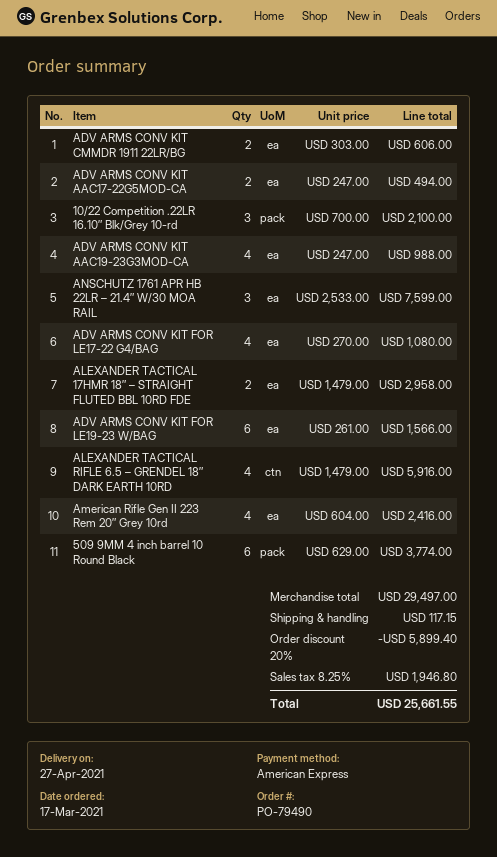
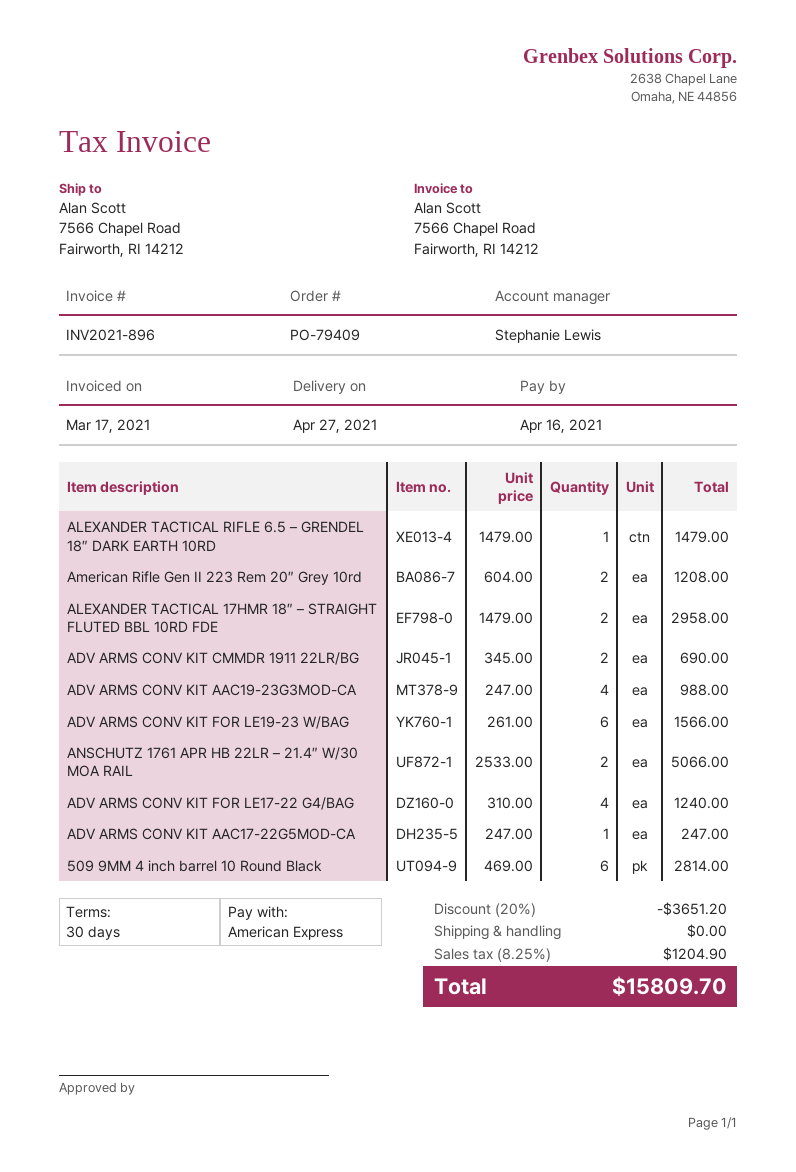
order number: PO-79490 -> PO-79409
ADV ARMS CONV KIT CMMDR 1911 22LR/BG: 2 x 303.00 = 606.00 -> 2 x 345.00 = 690.00
ADV ARMS CONV KIT AAC17-22G5MOD-CA: 2 x 247.00 = 494.00 -> 1 x 247.00 = 247.00
10/22 Competition .22LR 16.10″ Blk/Grey 10-rd: 3 x 700.00 = 2100.00 -> none
ANSCHUTZ 1761 APR HB 22LR – 21.4″ W/30 MOA RAIL: 3 x 2533.00 = 7599.00 -> 2 x 2533.00 = 5066.00
ADV ARMS CONV KIT FOR LE17-22 G4/BAG: 4 x 270.00 = 1080.00 -> 4 x 310.00 = 1240.00
ALEXANDER TACTICAL RIFLE 6.5 – GRENDEL 18″ DARK EARTH 10RD: 4 x 1479.00 = 5916.00 -> 1 x 1479.00 = 1479.00
American Rifle Gen II 223 Rem 20″ Grey 10rd: 4 x 604.00 = 2416.00 -> 2 x 604.00 = 1208.00
509 9MM 4 inch barrel 10 Round Black: 6 x 629.00 = 3774.00 -> 6 x 469.00 = 2814.00
discount: 20% = 5899.40 -> 20% = 3651.20
shipping: 117.15 -> 0.00
tax: 8.25% = 1946.80 -> 8.25% = 1204.90
total: 25661.55 -> 15809.70

